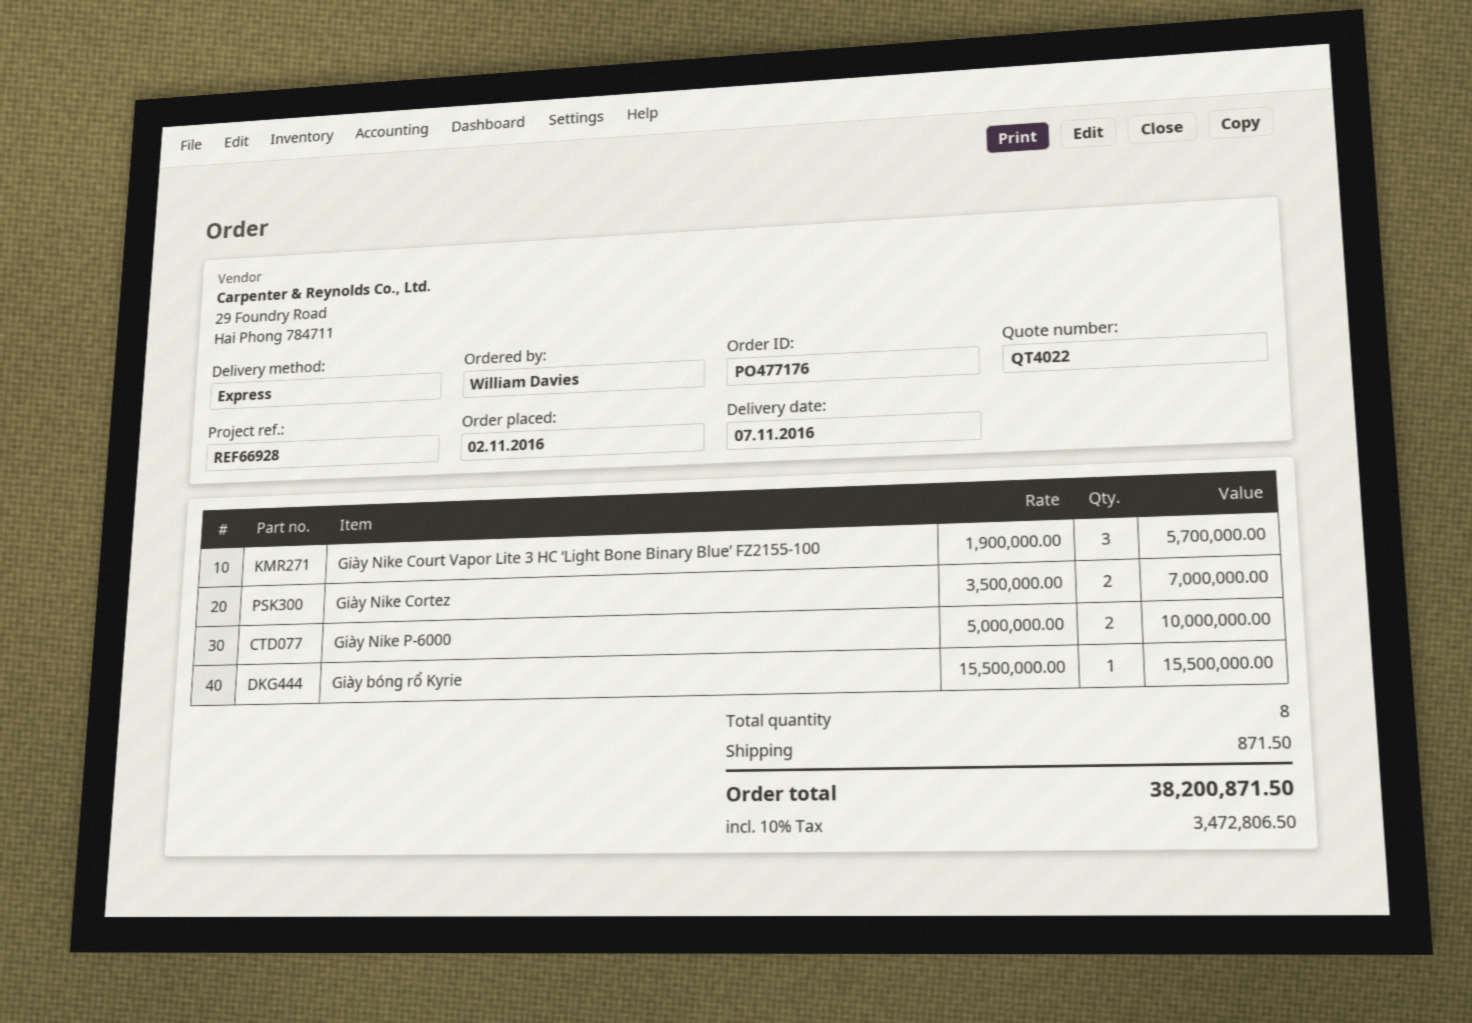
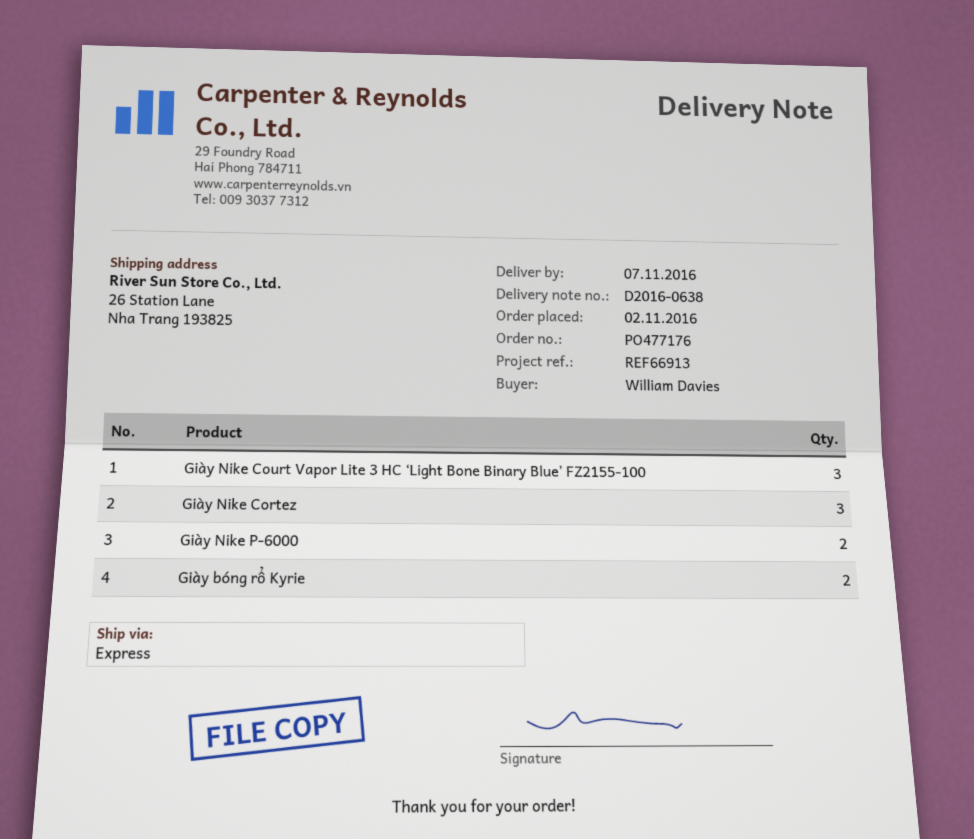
reference: REF66928 -> REF66913
Giày Nike Cortez: 2 -> 3
Giày bóng rổ Kyrie: 1 -> 2

